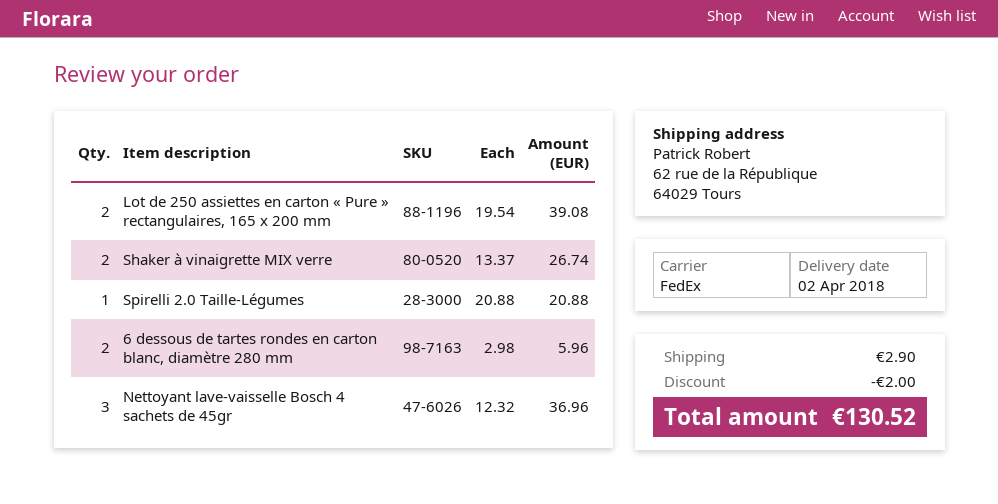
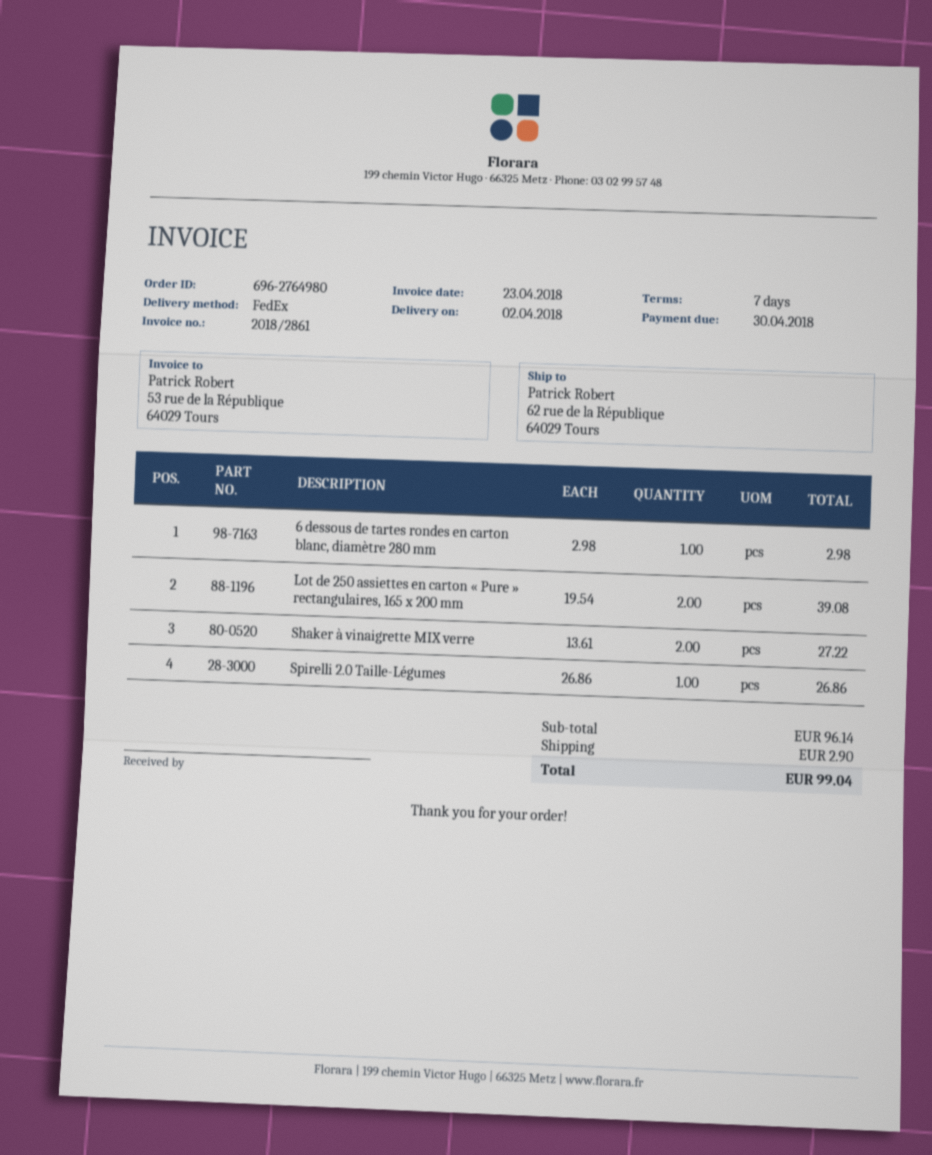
Shaker à vinaigrette MIX verre: 2 x 13.37 = 26.74 -> 2 x 13.61 = 27.22
Spirelli 2.0 Taille-Légumes: 1 x 20.88 = 20.88 -> 1 x 26.86 = 26.86
6 dessous de tartes rondes en carton blanc, diamètre 280 mm: 2 x 2.98 = 5.96 -> 1 x 2.98 = 2.98
Nettoyant lave-vaisselle Bosch 4 sachets de 45gr: 3 x 12.32 = 36.96 -> none
discount: 2.00 -> none
total: 130.52 -> 99.04

